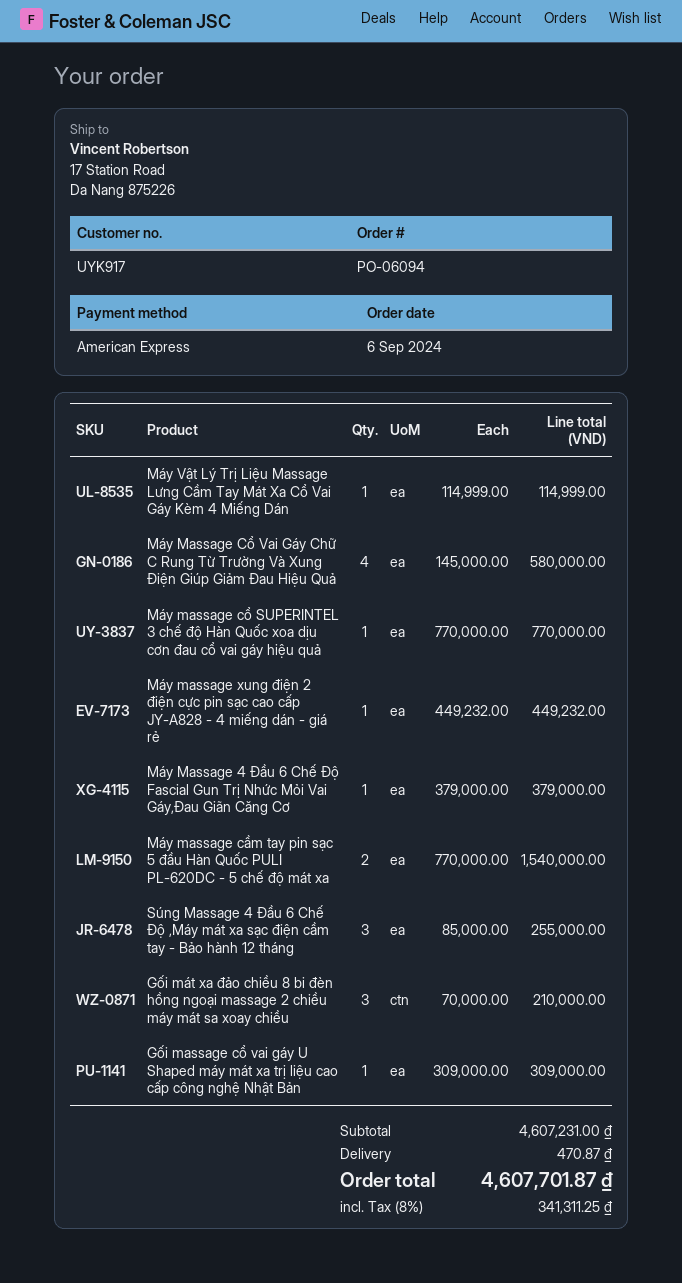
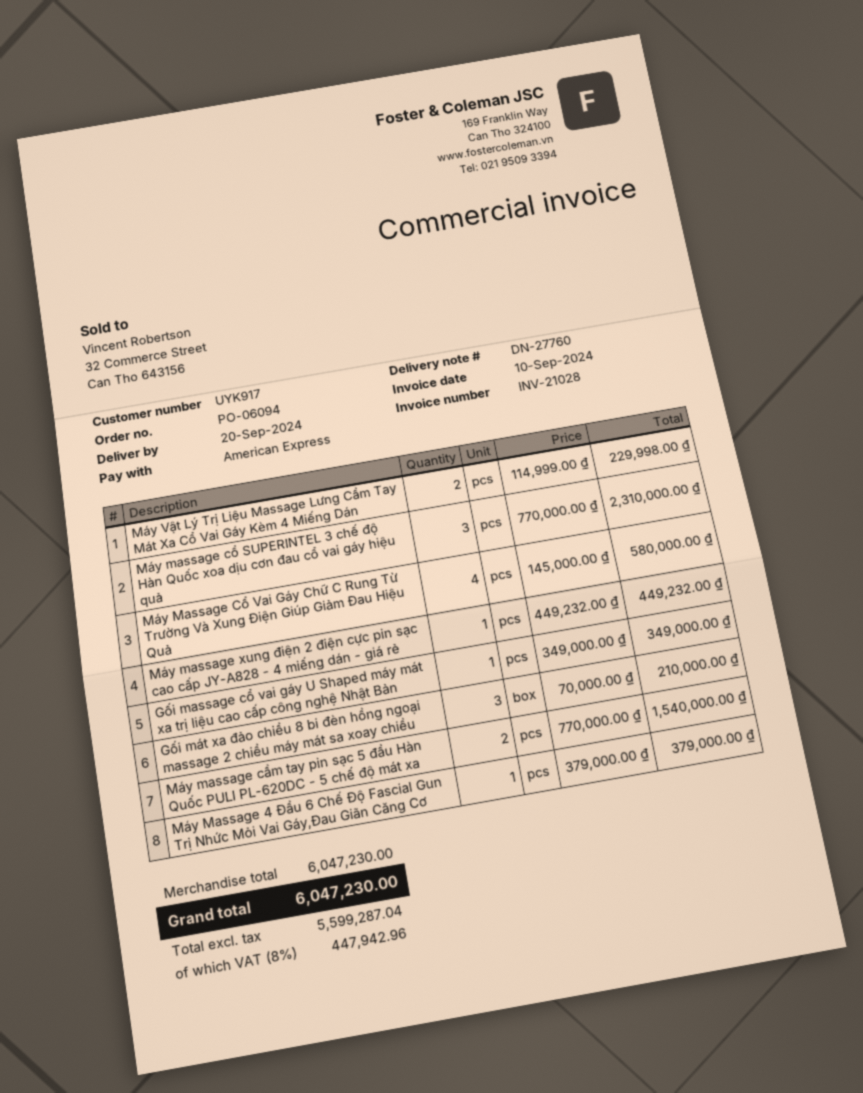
Máy Vật Lý Trị Liệu Massage Lưng Cầm Tay Mát Xa Cổ Vai Gáy Kèm 4 Miếng Dán: 1 x 114999.00 = 114999.00 -> 2 x 114999.00 = 229998.00
Máy massage cổ SUPERINTEL 3 chế độ Hàn Quốc xoa dịu cơn đau cổ vai gáy hiệu quả: 1 x 770000.00 = 770000.00 -> 3 x 770000.00 = 2310000.00
Súng Massage 4 Đầu 6 Chế Độ ,Máy mát xa sạc điện cầm tay - Bảo hành 12 tháng: 3 x 85000.00 = 255000.00 -> none
Gối massage cổ vai gáy U Shaped máy mát xa trị liệu cao cấp công nghệ Nhật Bản: 1 x 309000.00 = 309000.00 -> 1 x 349000.00 = 349000.00
subtotal: 4607231.00 -> 6047230.00
shipping: 470.87 -> none
tax: 8% = 341311.25 -> 8% = 447942.96
total: 4607701.87 -> 6047230.00

